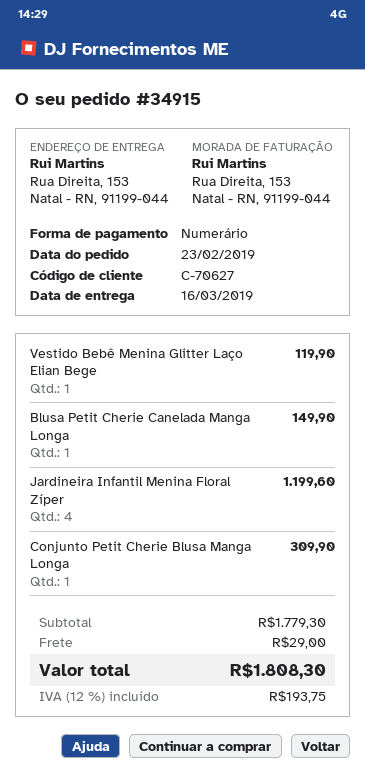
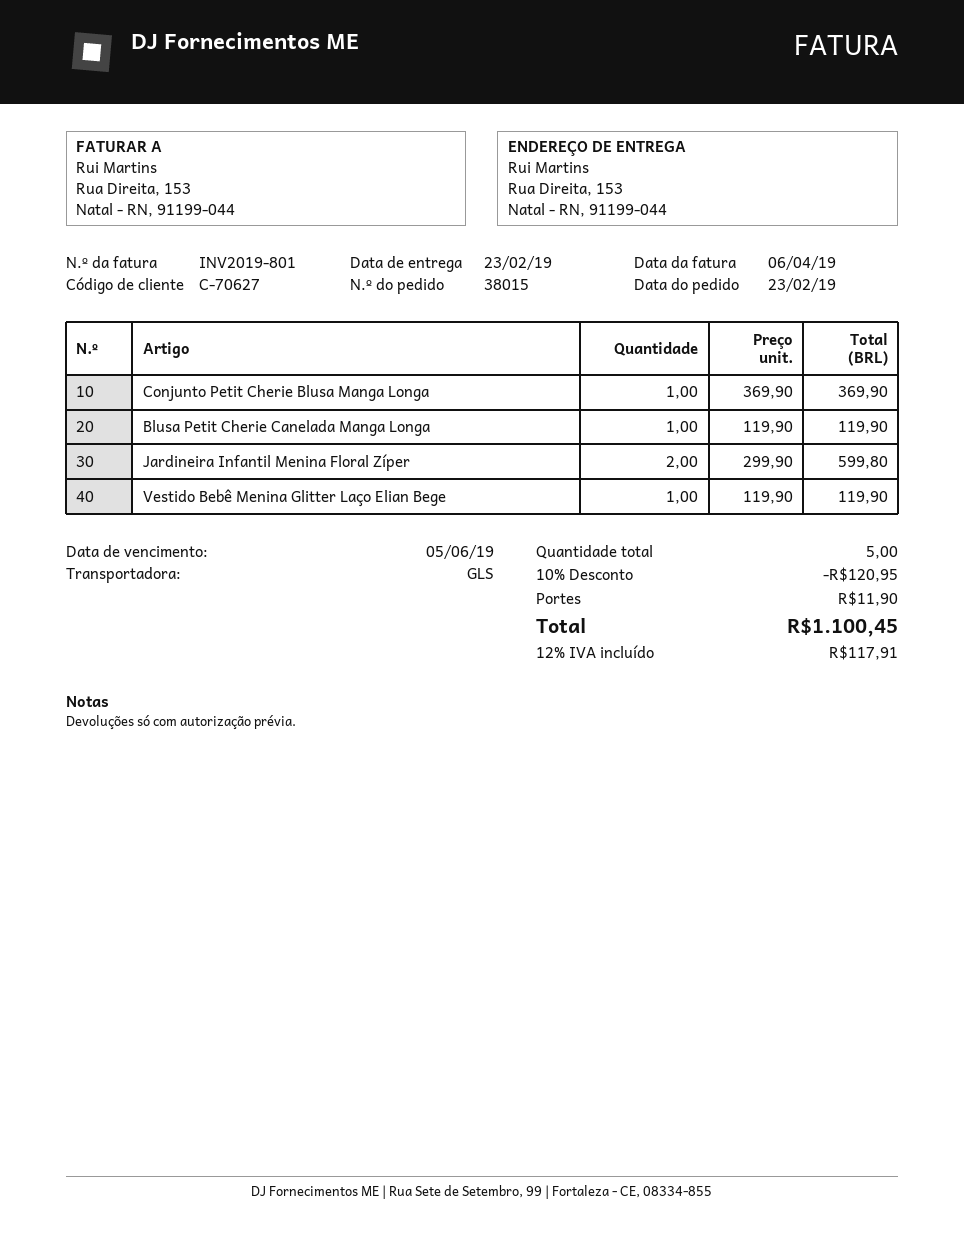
order number: 34915 -> 38015
delivery date: 2019-03-16 -> 2019-02-23
Blusa Petit Cherie Canelada Manga Longa: 1 for 149.90 -> 1 for 119.90
Jardineira Infantil Menina Floral Zíper: 4 for 1199.60 -> 2 for 599.80
Conjunto Petit Cherie Blusa Manga Longa: 1 for 309.90 -> 1 for 369.90
discount: none -> 10% = 120.95
shipping: 29.00 -> 11.90
tax: 12% = 193.75 -> 12% = 117.91
total: 1808.30 -> 1100.45

